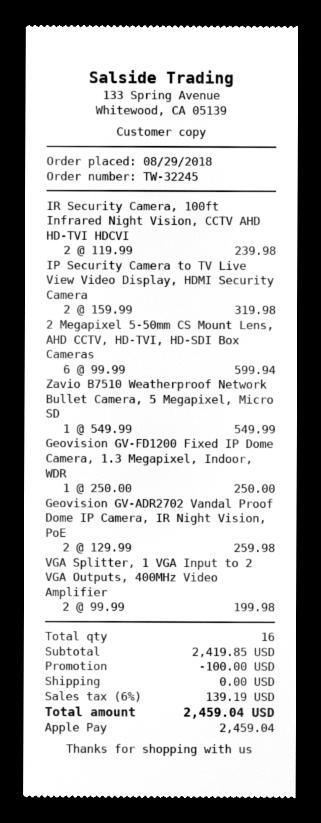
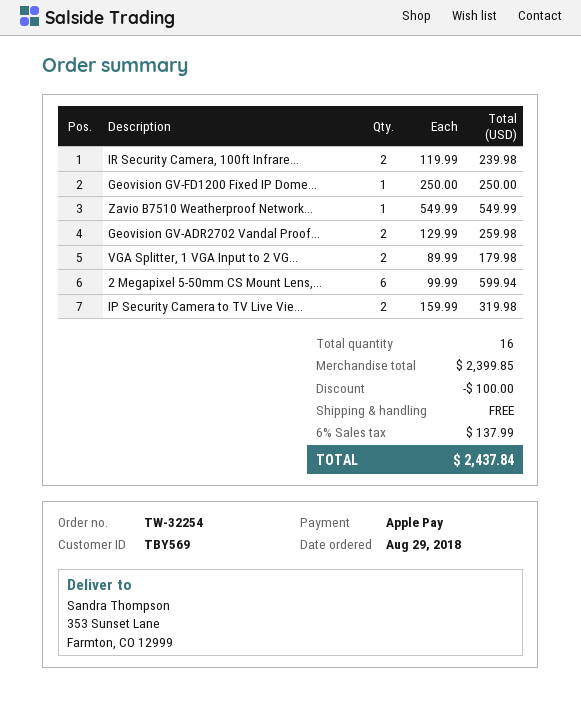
order number: TW-32245 -> TW-32254
VGA Splitter, 1 VGA Input to 2 VGA Outputs, 400MHz Video Amplifier: 2 x 99.99 = 199.98 -> 2 x 89.99 = 179.98
subtotal: 2419.85 -> 2399.85
tax: 6% = 139.19 -> 6% = 137.99
total: 2459.04 -> 2437.84

